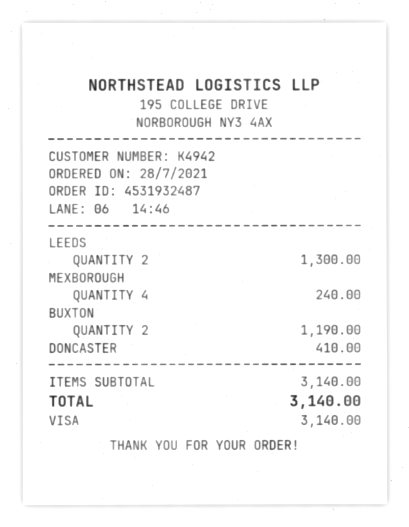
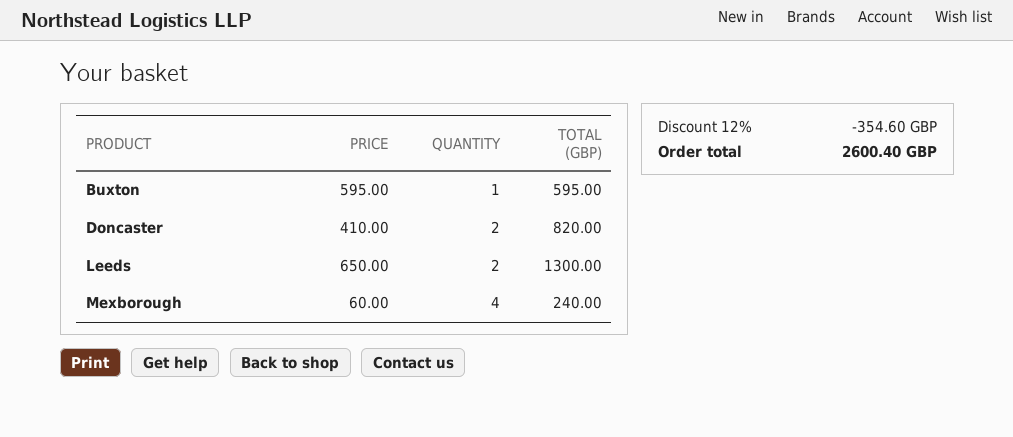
BUXTON: 2 for 1190.00 -> 1 for 595.00
DONCASTER: 1 for 410.00 -> 2 for 820.00
discount: none -> 12% = 354.60
total: 3140.00 -> 2600.40

